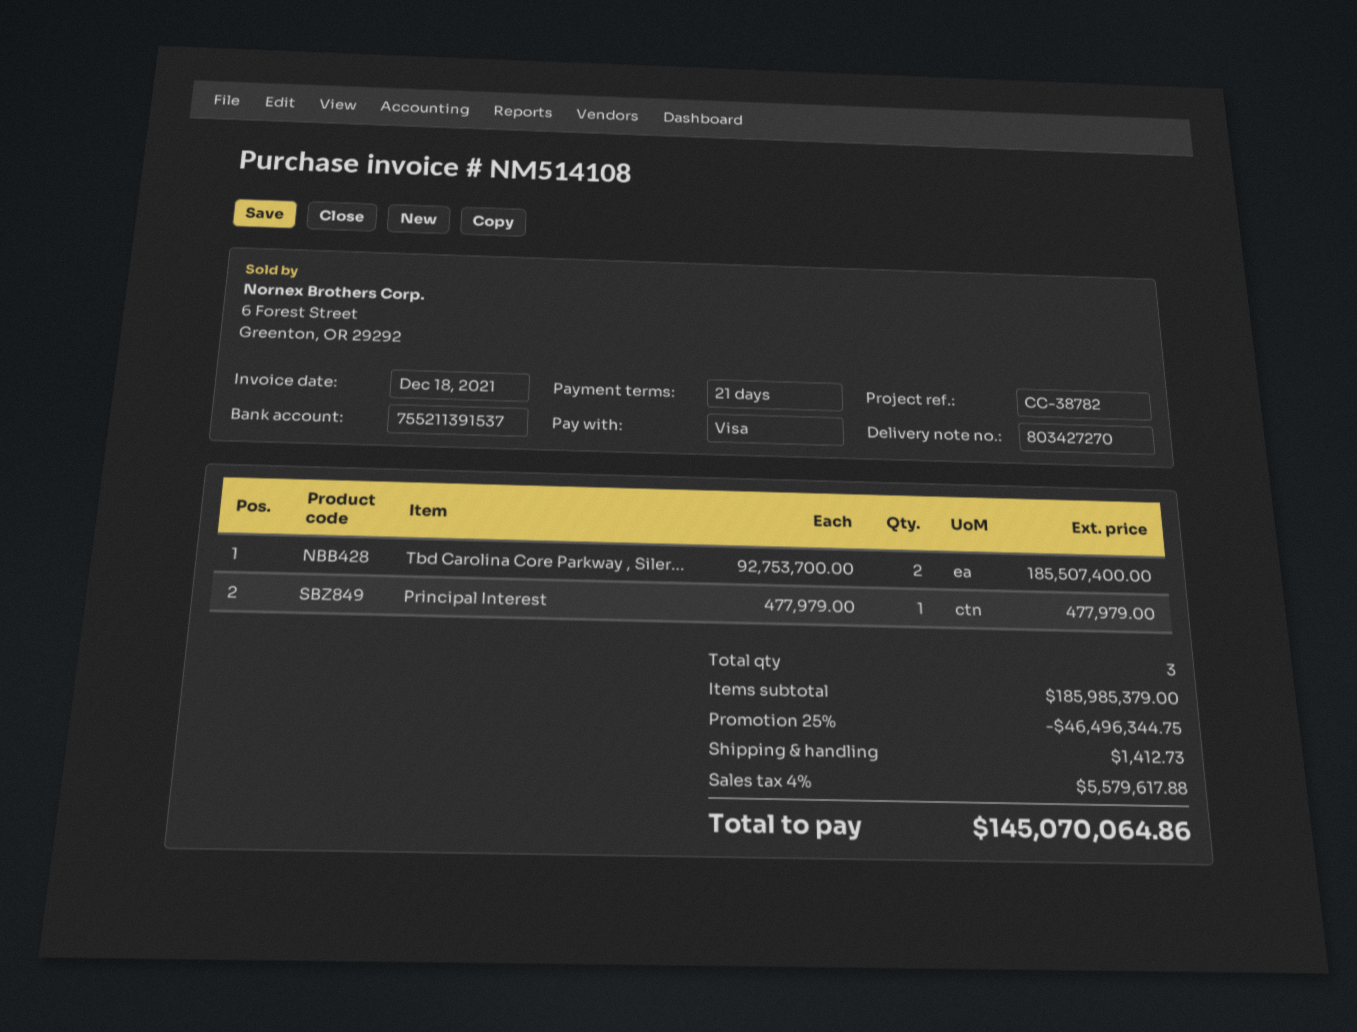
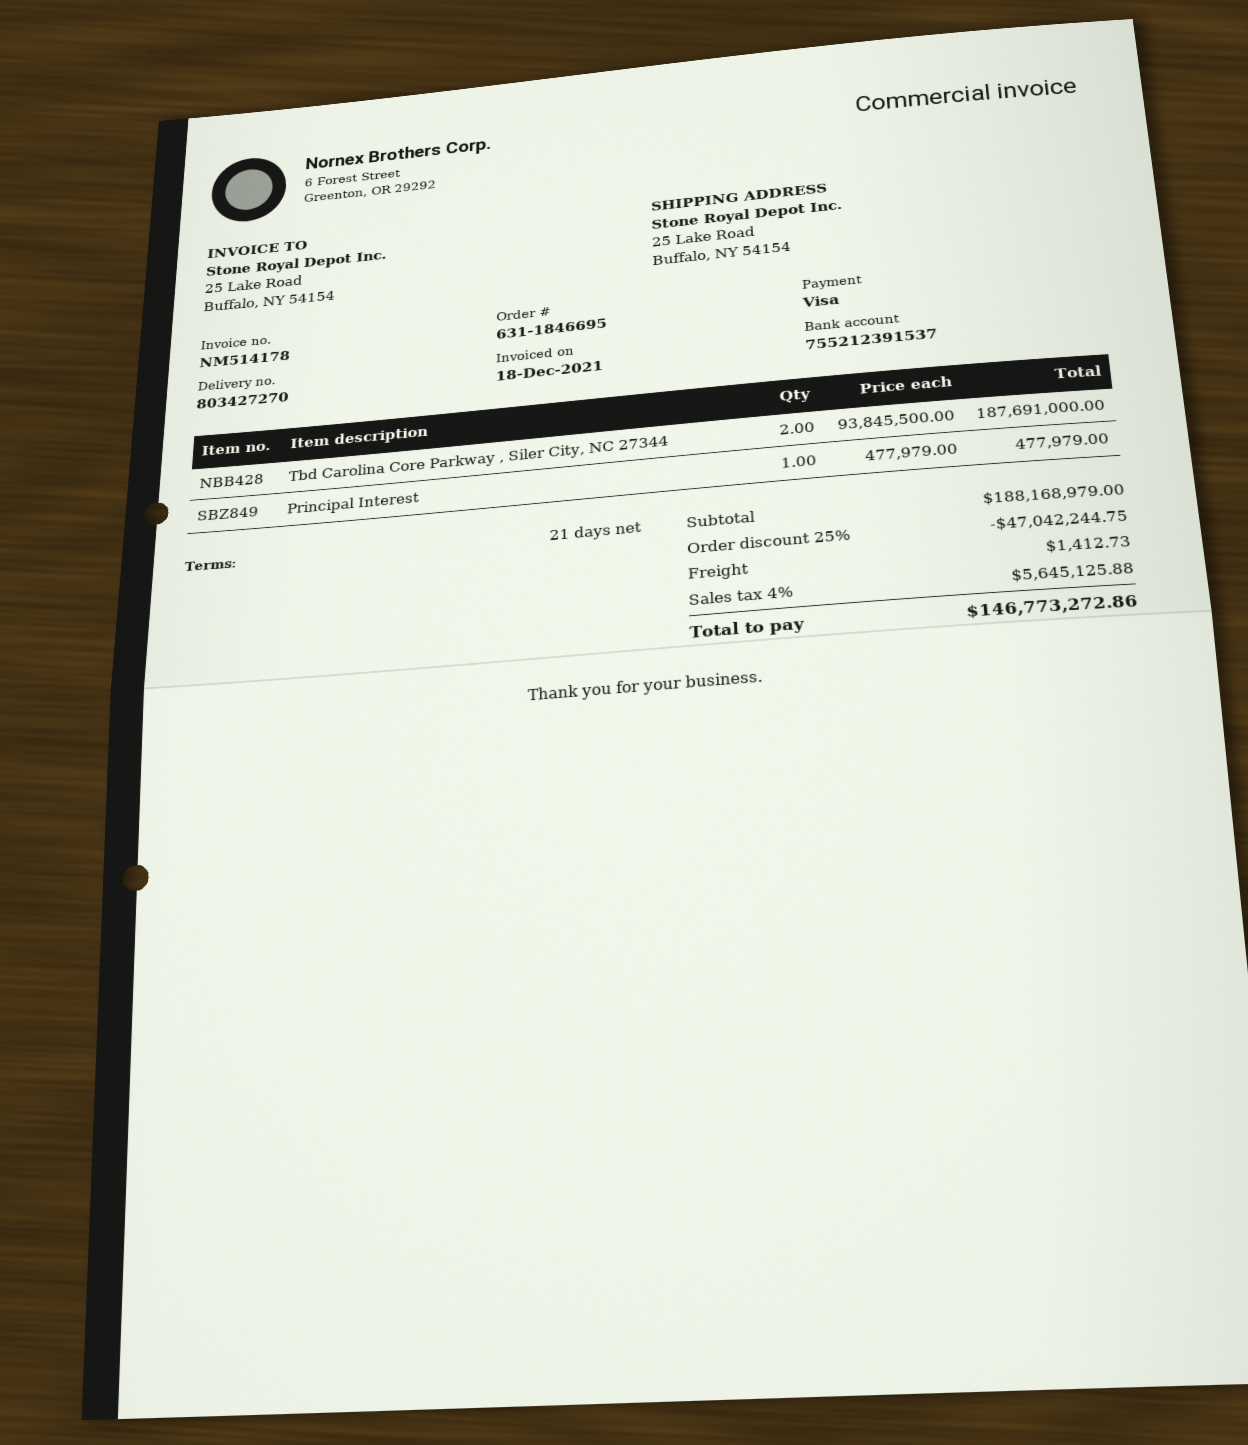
invoice number: NM514108 -> NM514178
bank account: 755211391537 -> 755212391537
Tbd Carolina Core Parkway , Siler...: 2 x 92753700.00 = 185507400.00 -> 2 x 93845500.00 = 187691000.00
subtotal: 185985379.00 -> 188168979.00
discount: 25% = 46496344.75 -> 25% = 47042244.75
tax: 4% = 5579617.88 -> 4% = 5645125.88
total: 145070064.86 -> 146773272.86

